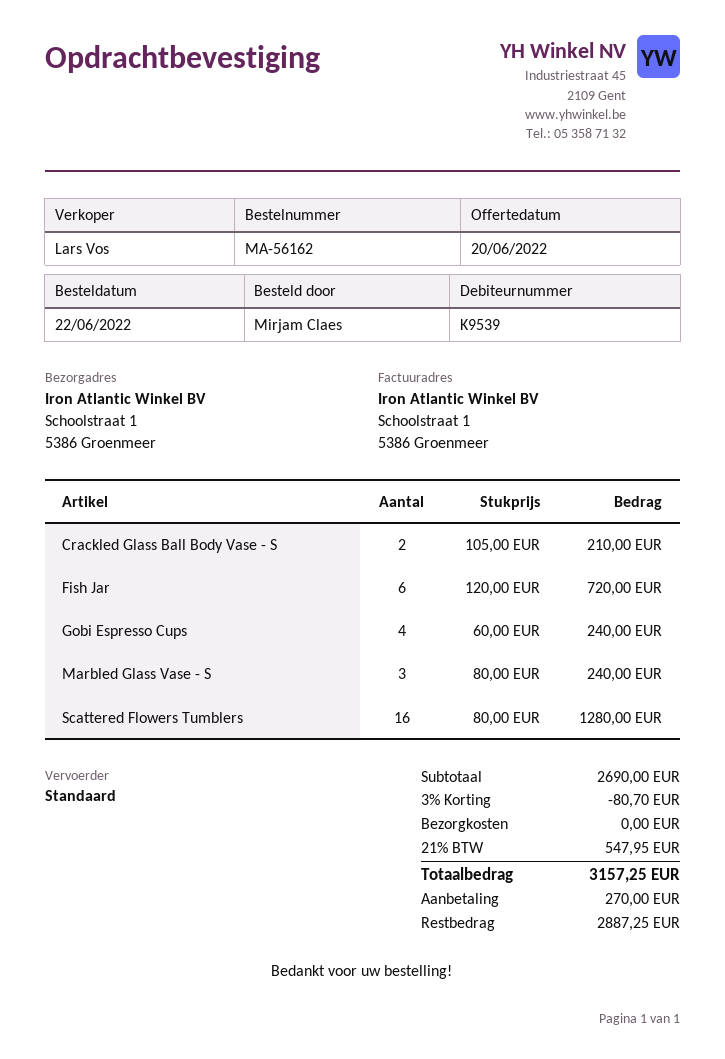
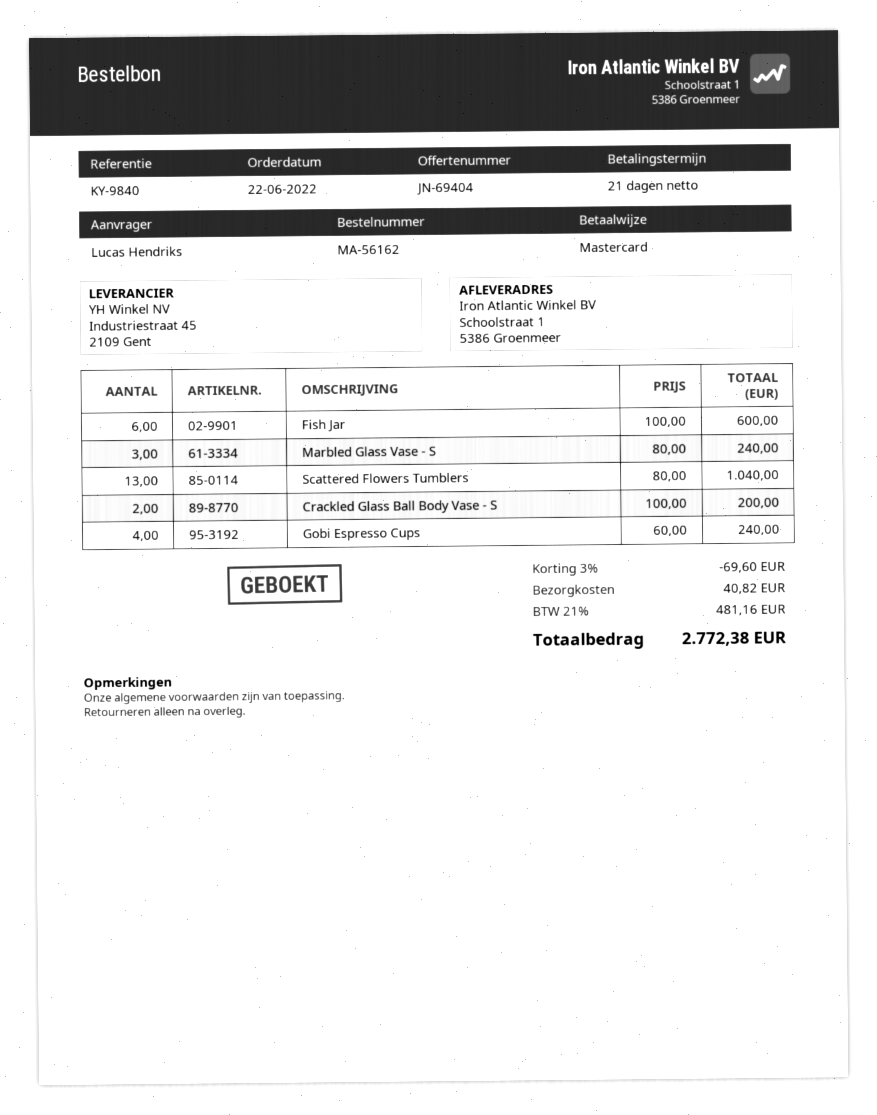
ordered by: Mirjam Claes -> Lucas Hendriks
Crackled Glass Ball Body Vase - S: 2 x 105.00 = 210.00 -> 2 x 100.00 = 200.00
Fish Jar: 6 x 120.00 = 720.00 -> 6 x 100.00 = 600.00
Scattered Flowers Tumblers: 16 x 80.00 = 1280.00 -> 13 x 80.00 = 1040.00
discount: 3% = 80.70 -> 3% = 69.60
shipping: 0.00 -> 40.82
tax: 21% = 547.95 -> 21% = 481.16
total: 3157.25 -> 2772.38

